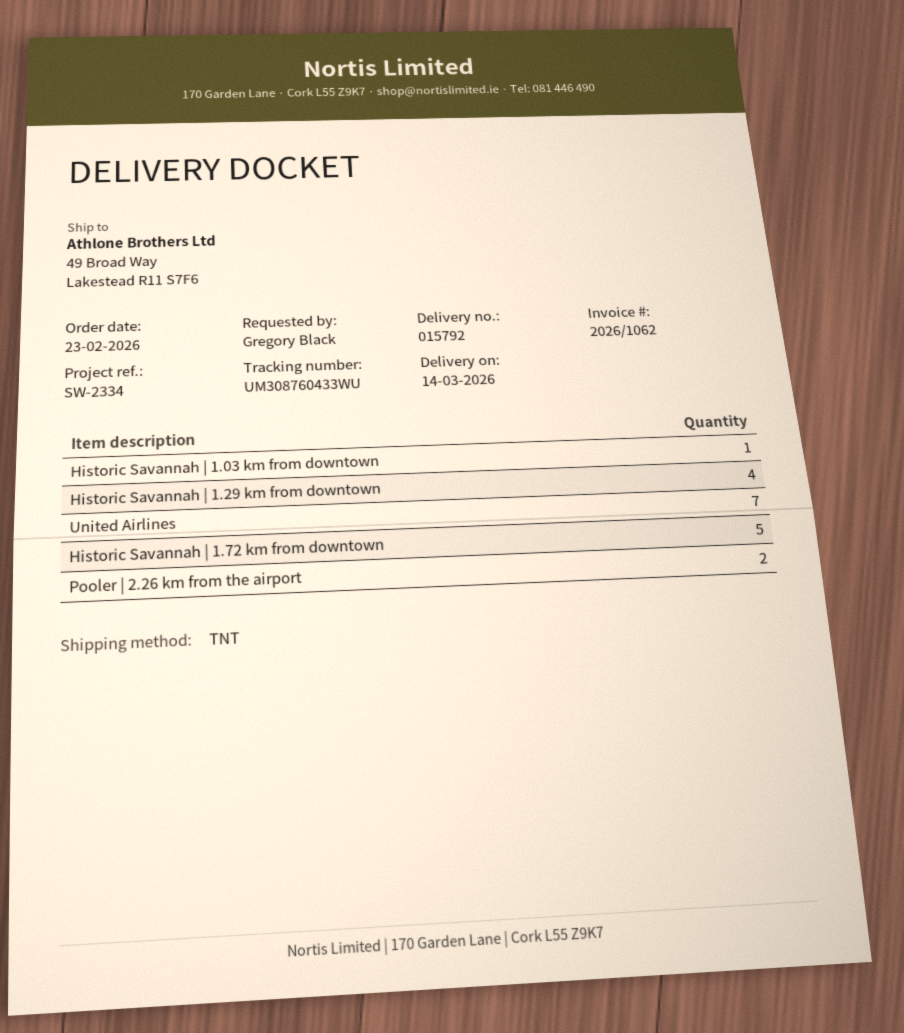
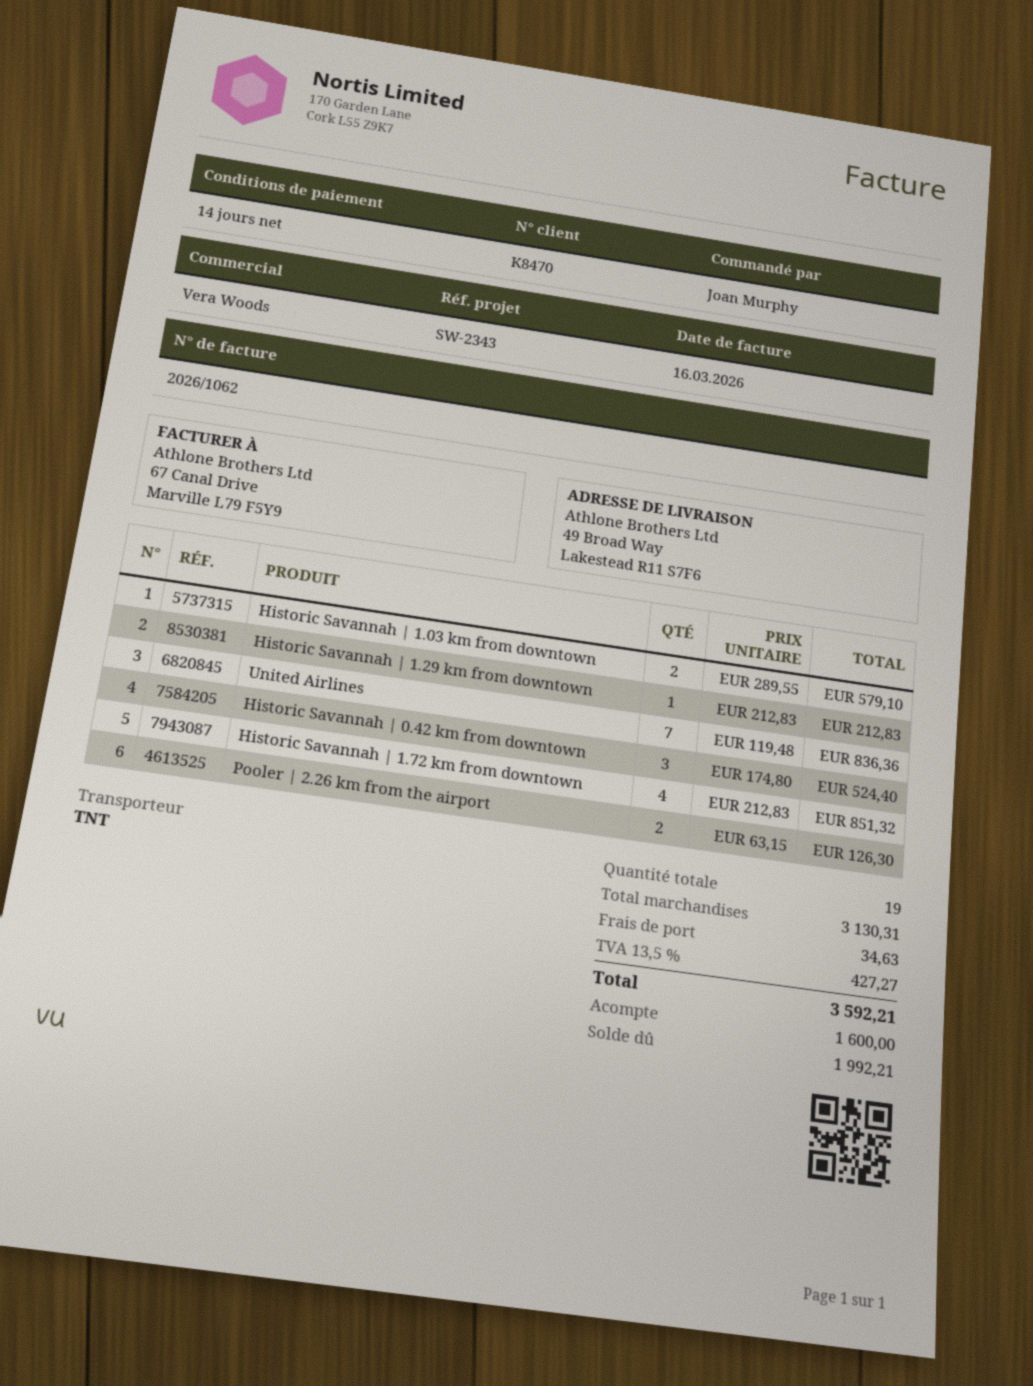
reference: SW-2334 -> SW-2343
ordered by: Gregory Black -> Joan Murphy
Historic Savannah | 1.03 km from downtown: 1 -> 2
Historic Savannah | 1.29 km from downtown: 4 -> 1
Historic Savannah | 1.72 km from downtown: 5 -> 4
Historic Savannah | 0.42 km from downtown: none -> 3

